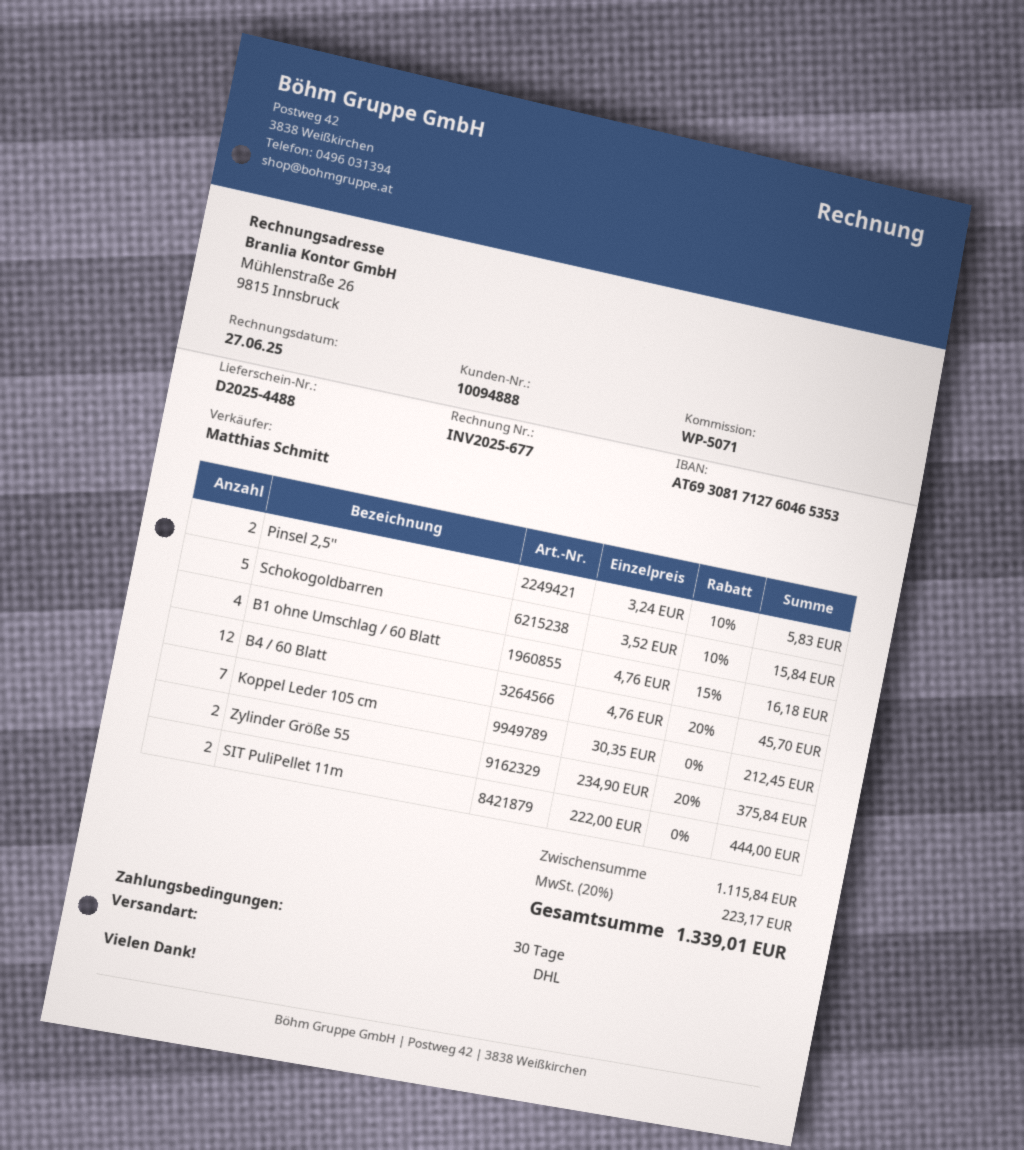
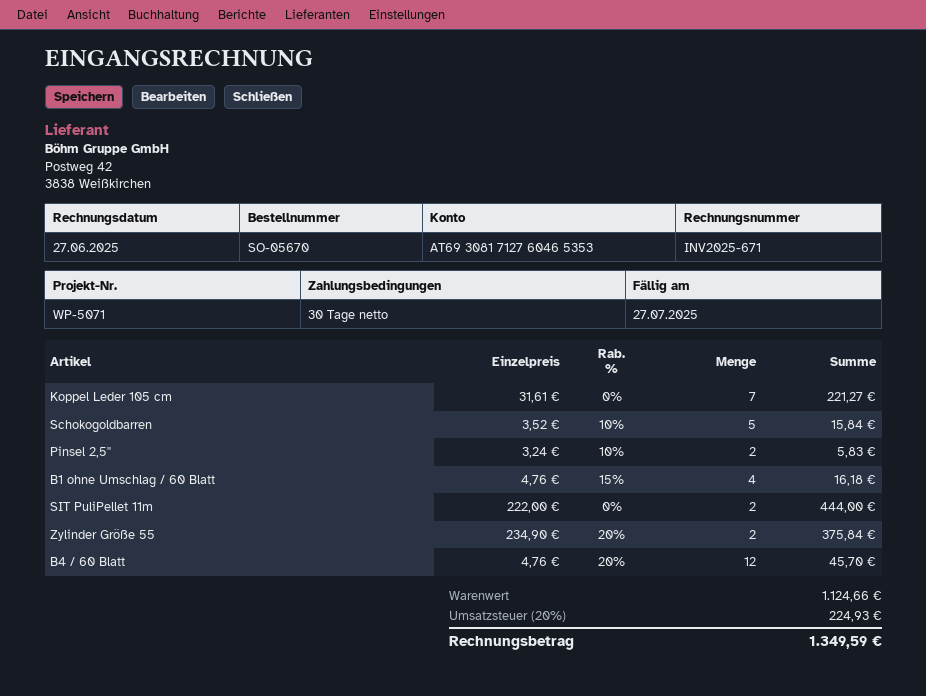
invoice number: INV2025-677 -> INV2025-671
Koppel Leder 105 cm: 7 x 30.35 = 212.45 -> 7 x 31.61 = 221.27
subtotal: 1115.84 -> 1124.66
tax: 20% = 223.17 -> 20% = 224.93
total: 1339.01 -> 1349.59

